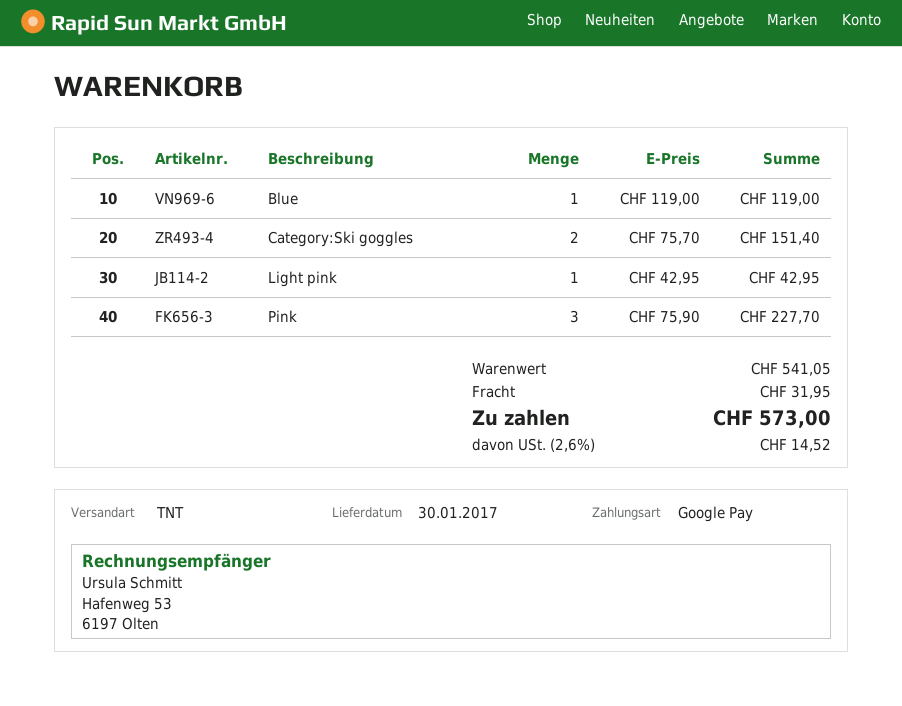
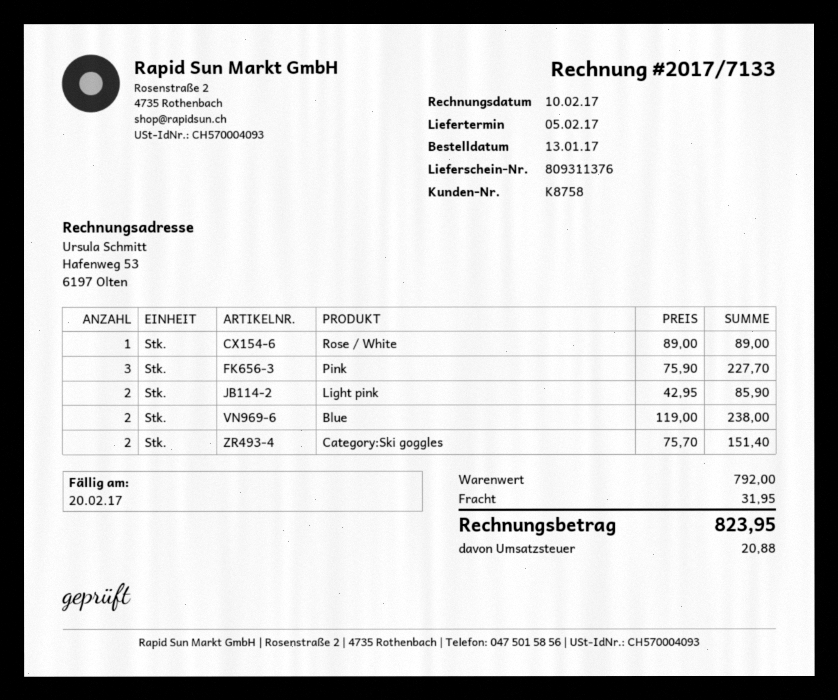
delivery date: 2017-01-30 -> 2017-02-05
Blue: 1 x 119.00 = 119.00 -> 2 x 119.00 = 238.00
Light pink: 1 x 42.95 = 42.95 -> 2 x 42.95 = 85.90
Rose / White: none -> 1 x 89.00 = 89.00
subtotal: 541.05 -> 792.00
tax: 14.52 -> 20.88
total: 573.00 -> 823.95

